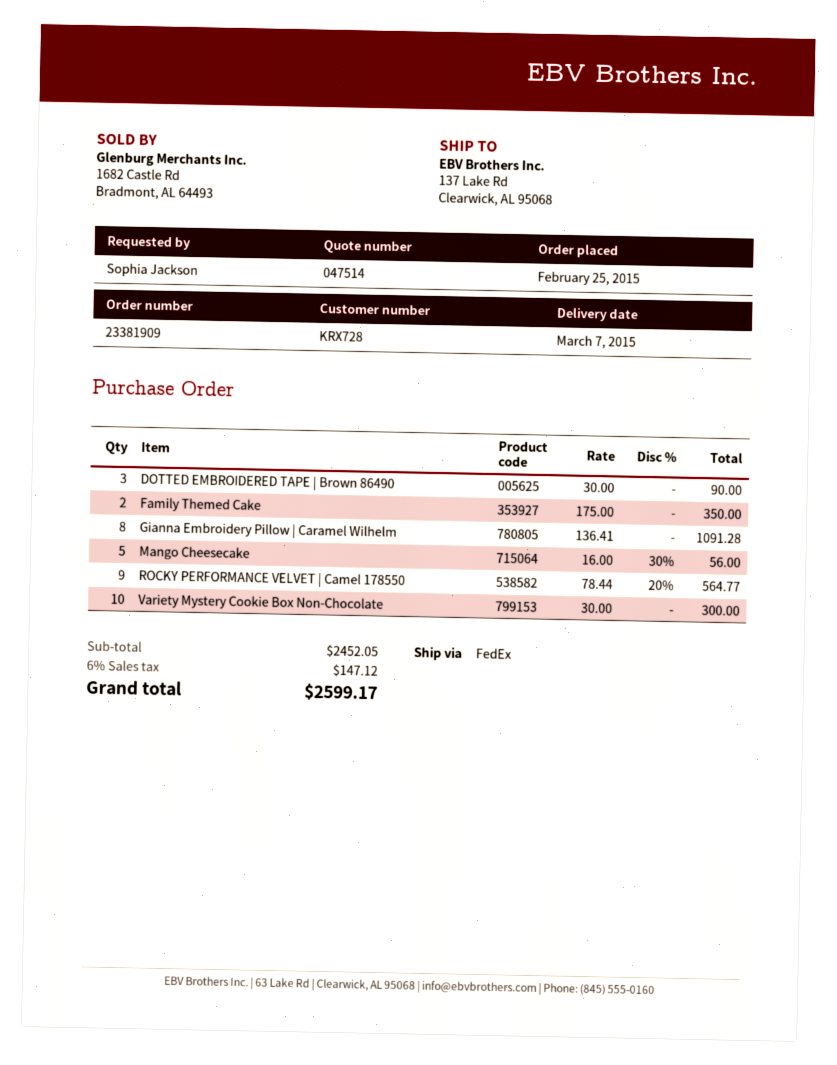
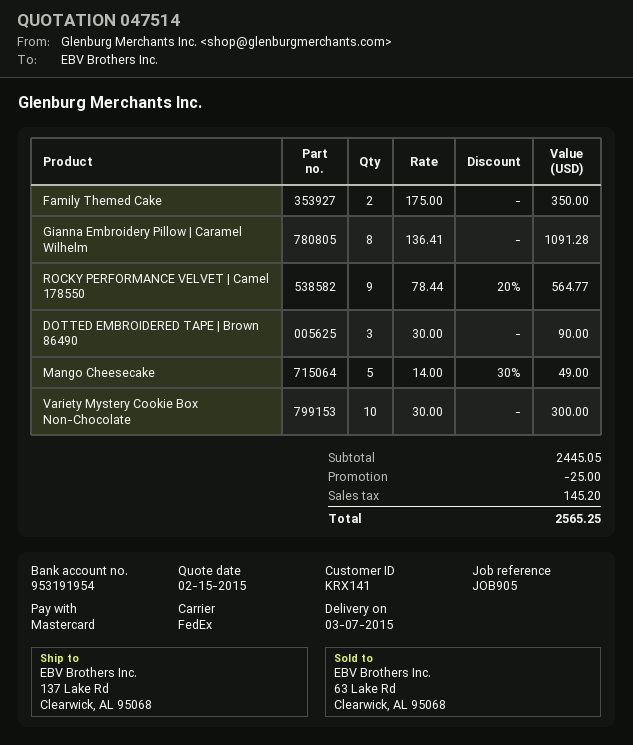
customer number: KRX728 -> KRX141
Mango Cheesecake: 5 x 16.00 - 30% = 56.00 -> 5 x 14.00 - 30% = 49.00
subtotal: 2452.05 -> 2445.05
discount: none -> 25.00
tax: 147.12 -> 145.20
total: 2599.17 -> 2565.25

